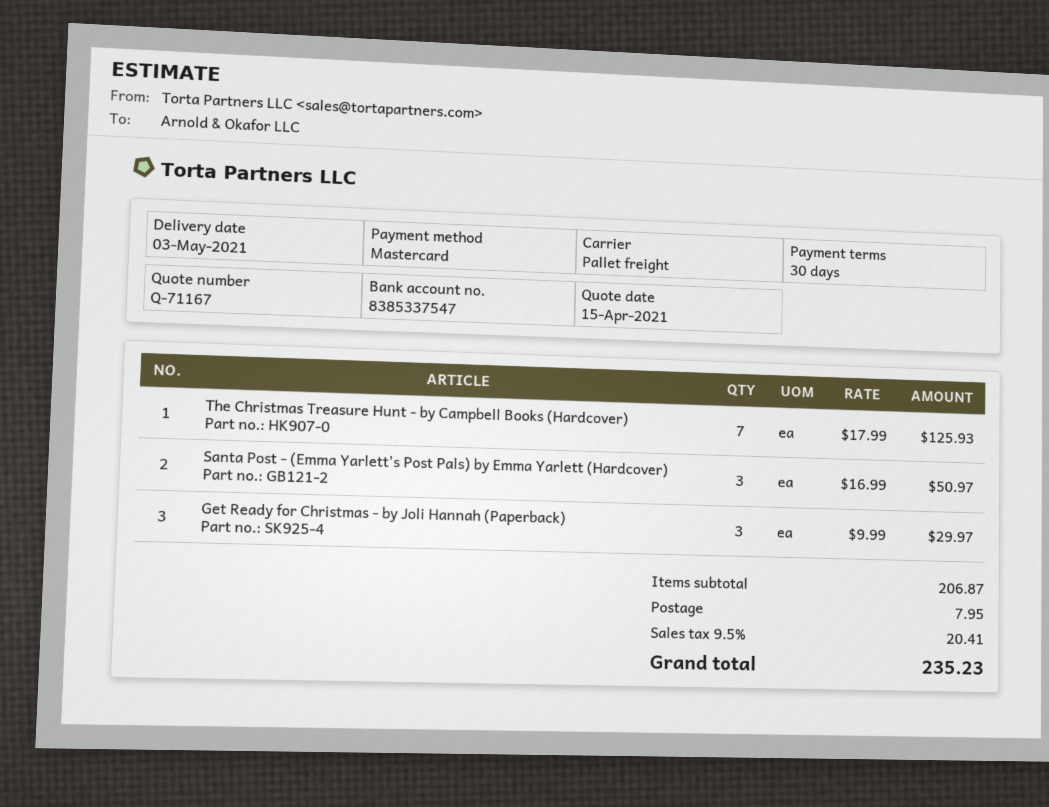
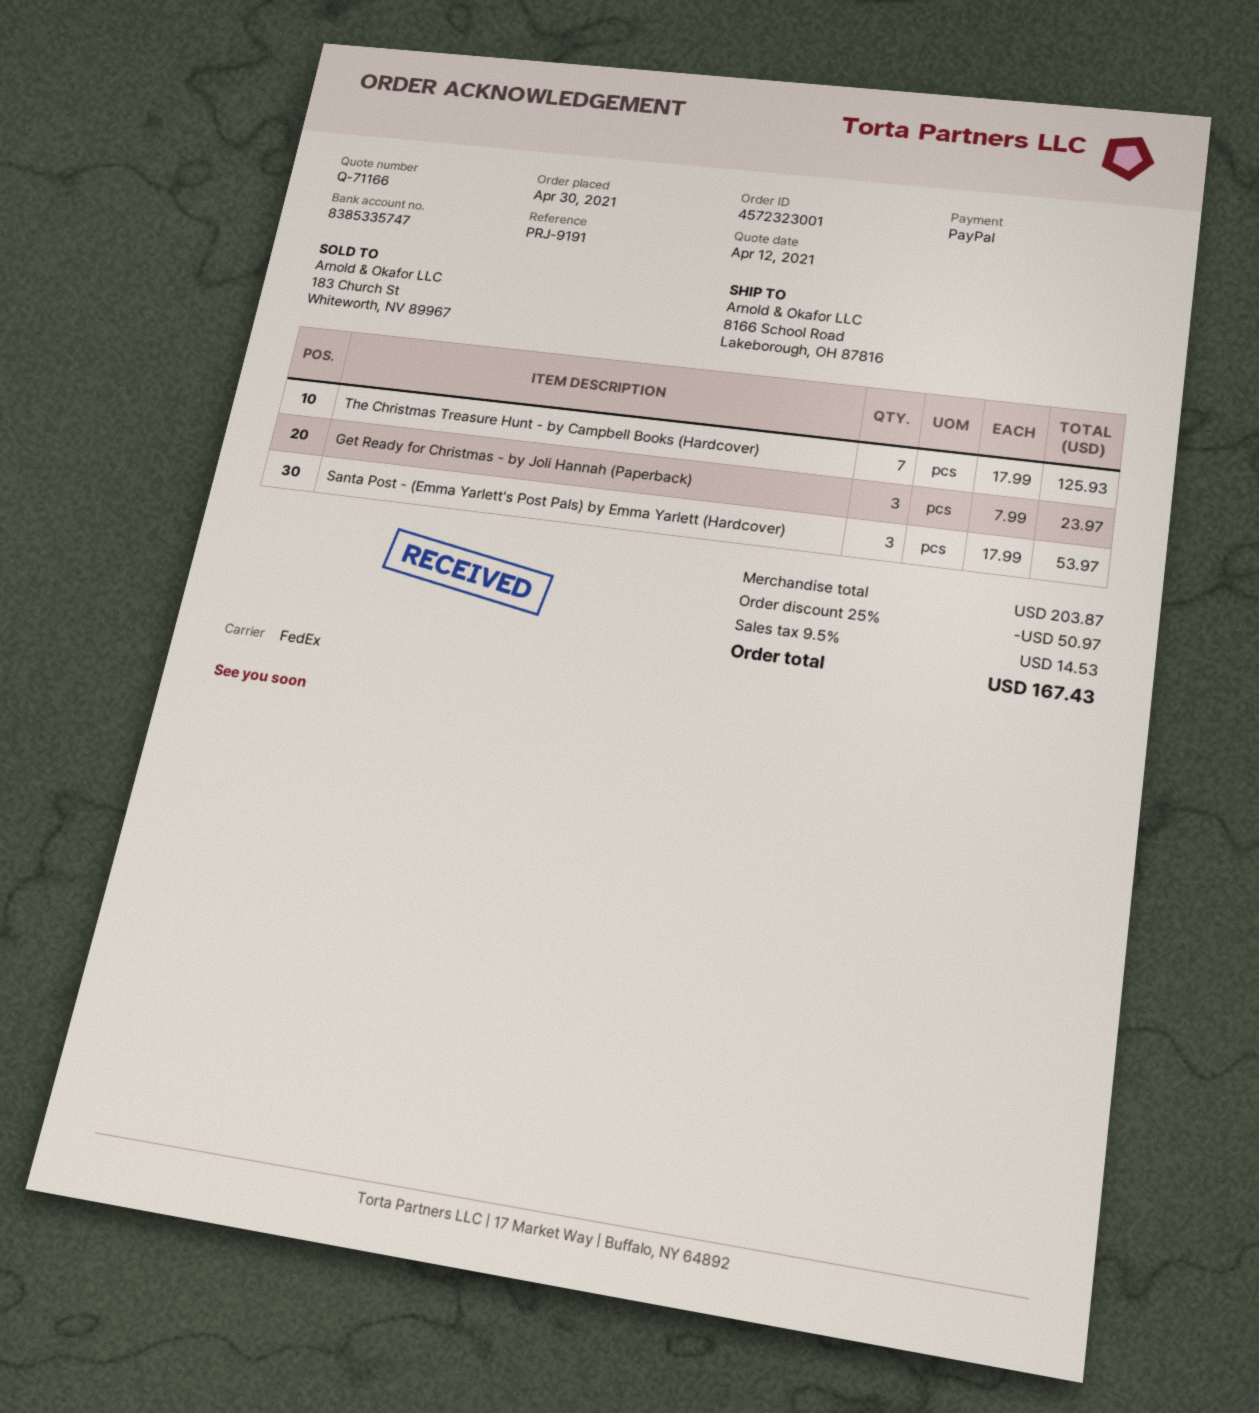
quote number: Q-71167 -> Q-71166
quote date: 2021-04-15 -> 2021-04-12
payment method: Mastercard -> PayPal
bank account: 8385337547 -> 8385335747
shipping method: pallet freight -> FedEx
Santa Post - (Emma Yarlett's Post Pals) by Emma Yarlett (Hardcover): 3 x 16.99 = 50.97 -> 3 x 17.99 = 53.97
Get Ready for Christmas - by Joli Hannah (Paperback): 3 x 9.99 = 29.97 -> 3 x 7.99 = 23.97
subtotal: 206.87 -> 203.87
discount: none -> 25% = 50.97
shipping: 7.95 -> none
tax: 9.5% = 20.41 -> 9.5% = 14.53
total: 235.23 -> 167.43

